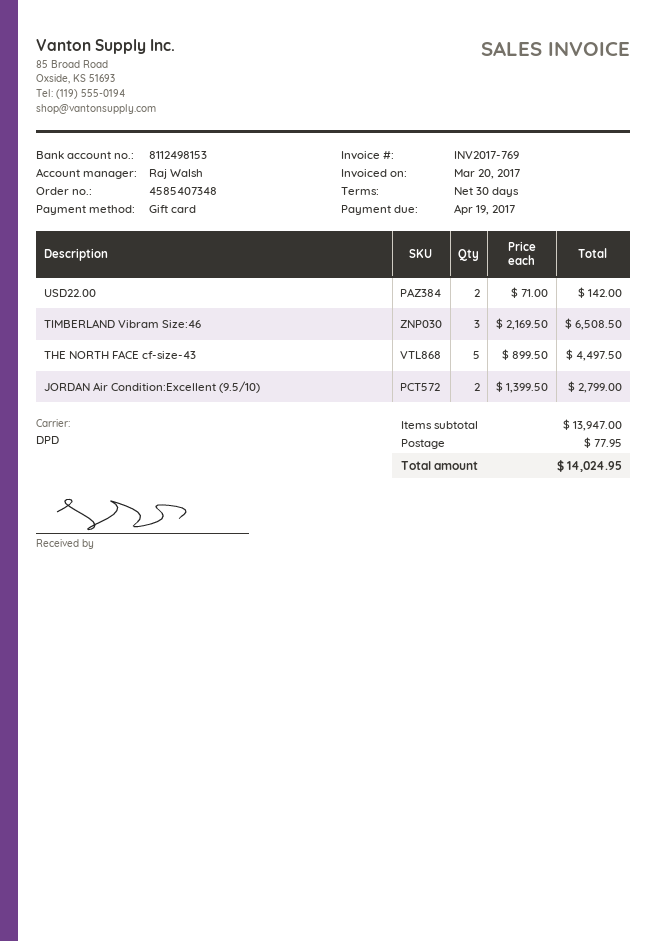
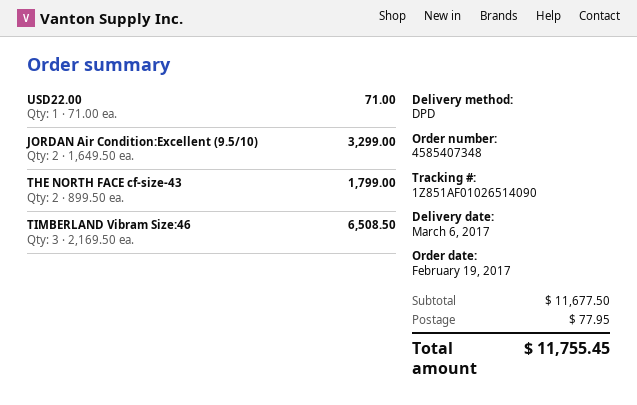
USD22.00: 2 x 71.00 = 142.00 -> 1 x 71.00 = 71.00
THE NORTH FACE cf-size-43: 5 x 899.50 = 4497.50 -> 2 x 899.50 = 1799.00
JORDAN Air Condition:Excellent (9.5/10): 2 x 1399.50 = 2799.00 -> 2 x 1649.50 = 3299.00
subtotal: 13947.00 -> 11677.50
total: 14024.95 -> 11755.45

